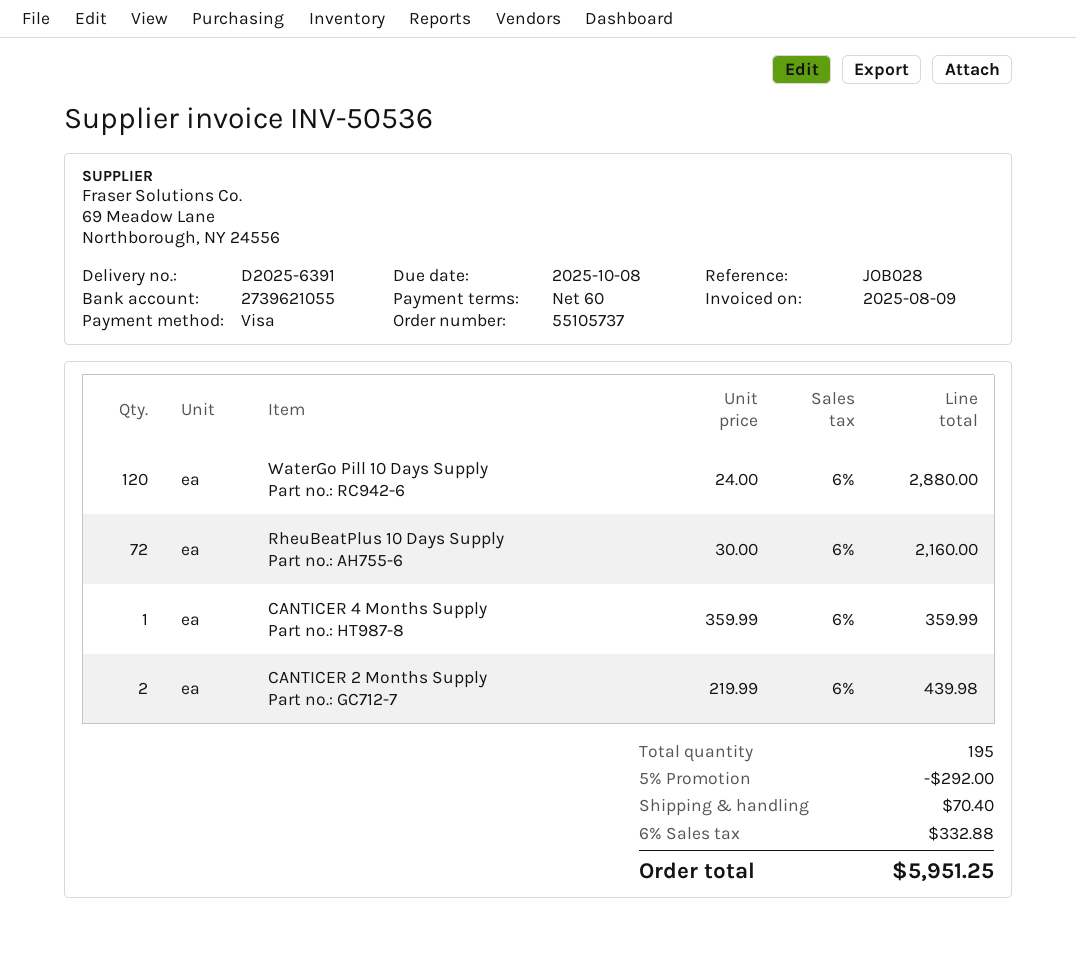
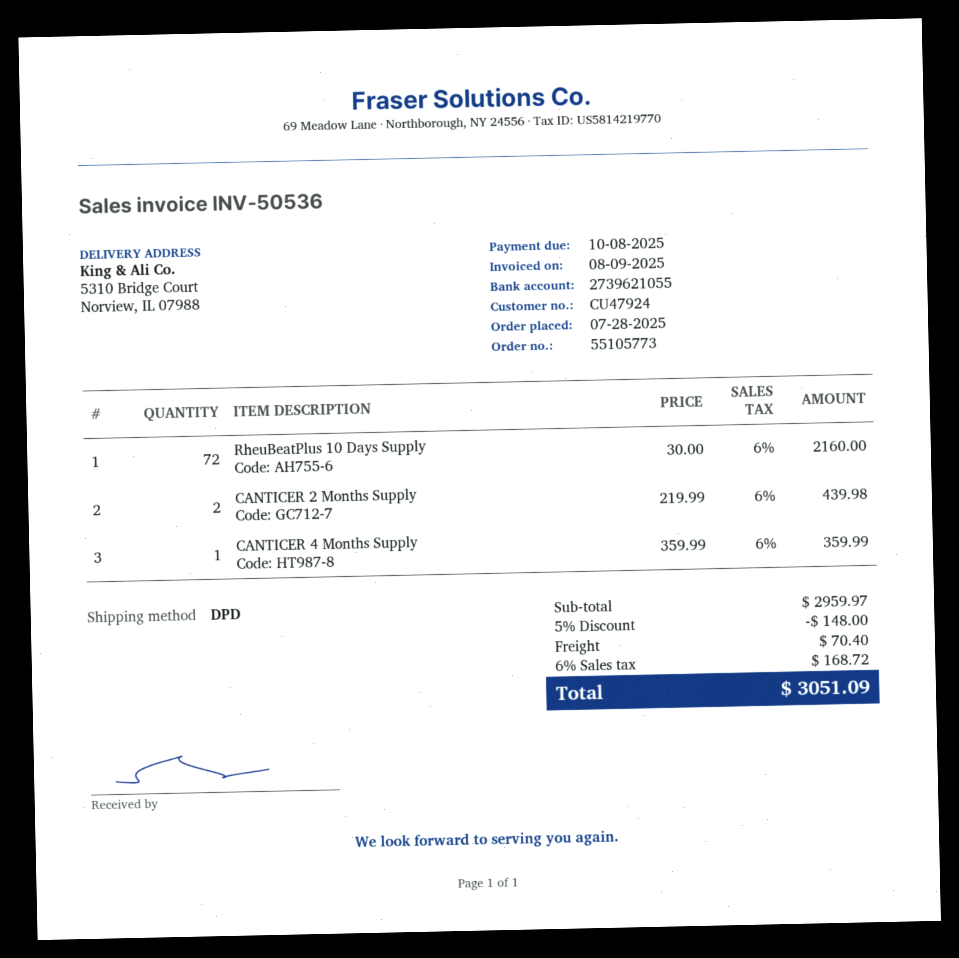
order number: 55105737 -> 55105773
WaterGo Pill 10 Days Supply: 120 x 24.00 = 2880.00 -> none
discount: 5% = 292.00 -> 5% = 148.00
tax: 6% = 332.88 -> 6% = 168.72
total: 5951.25 -> 3051.09

